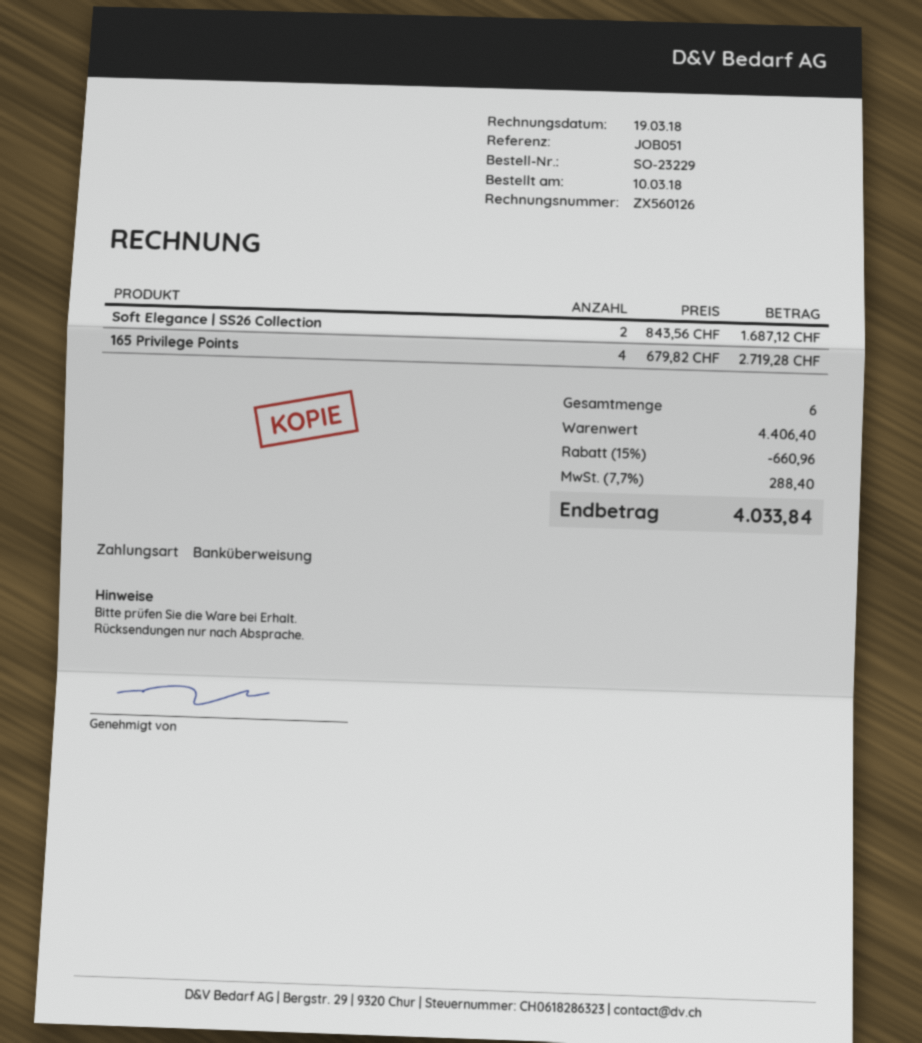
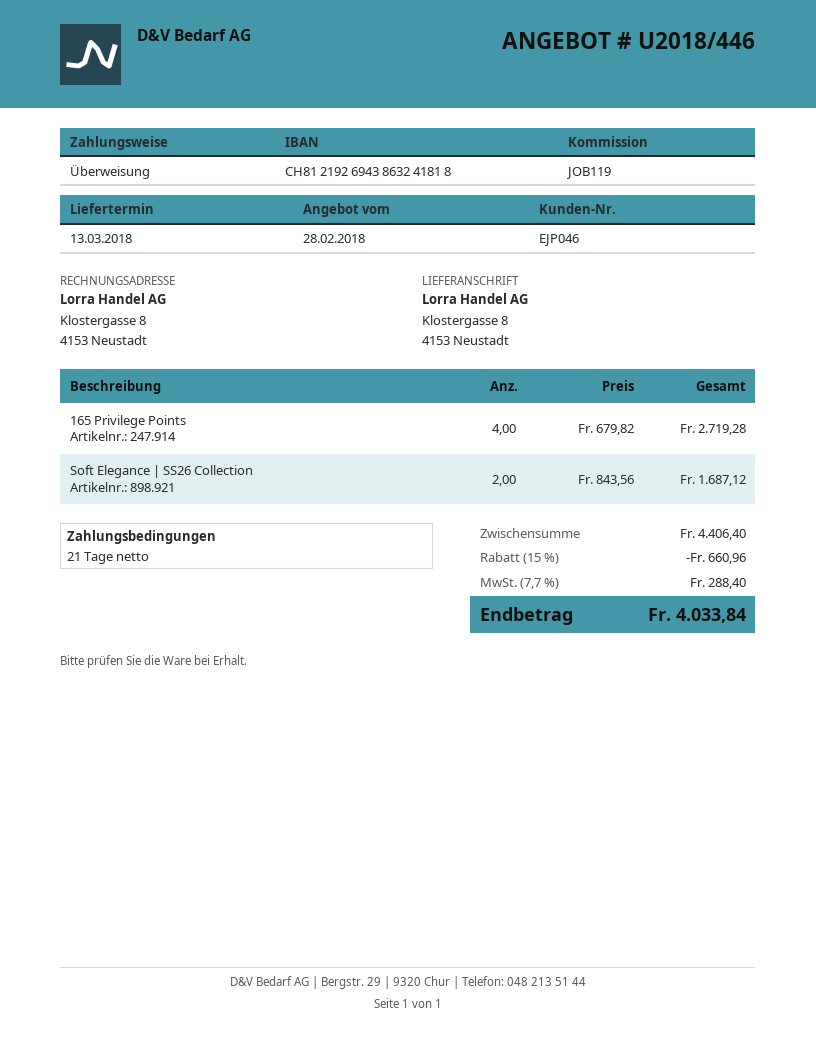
reference: JOB051 -> JOB119

